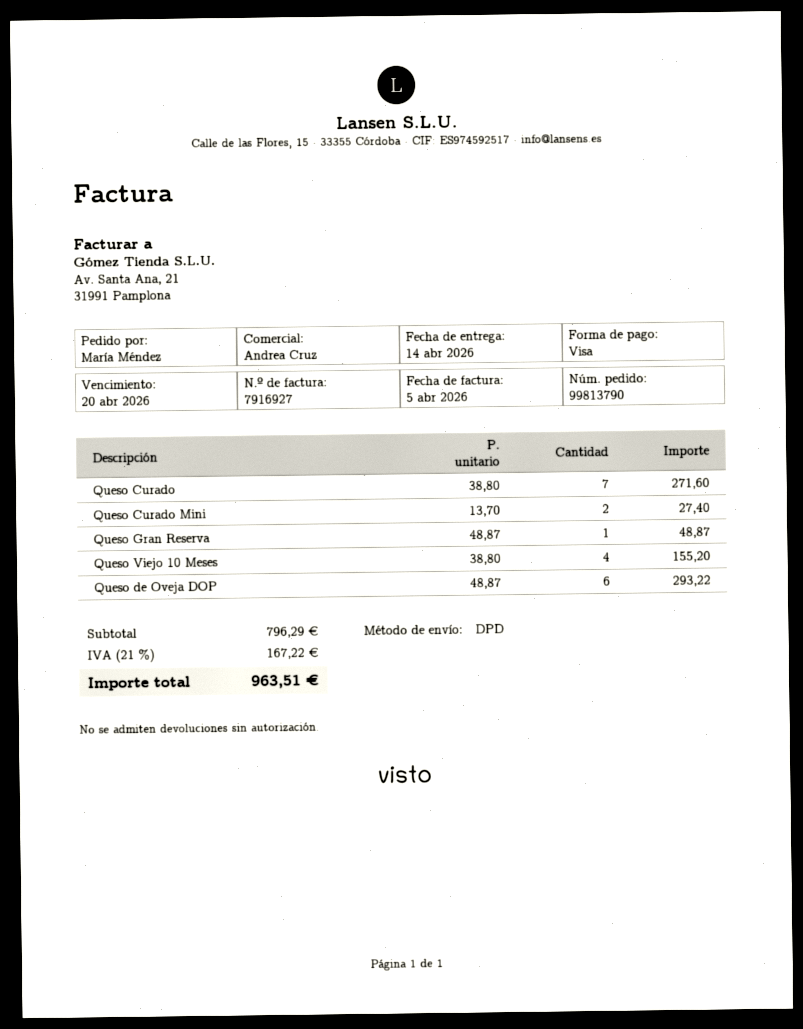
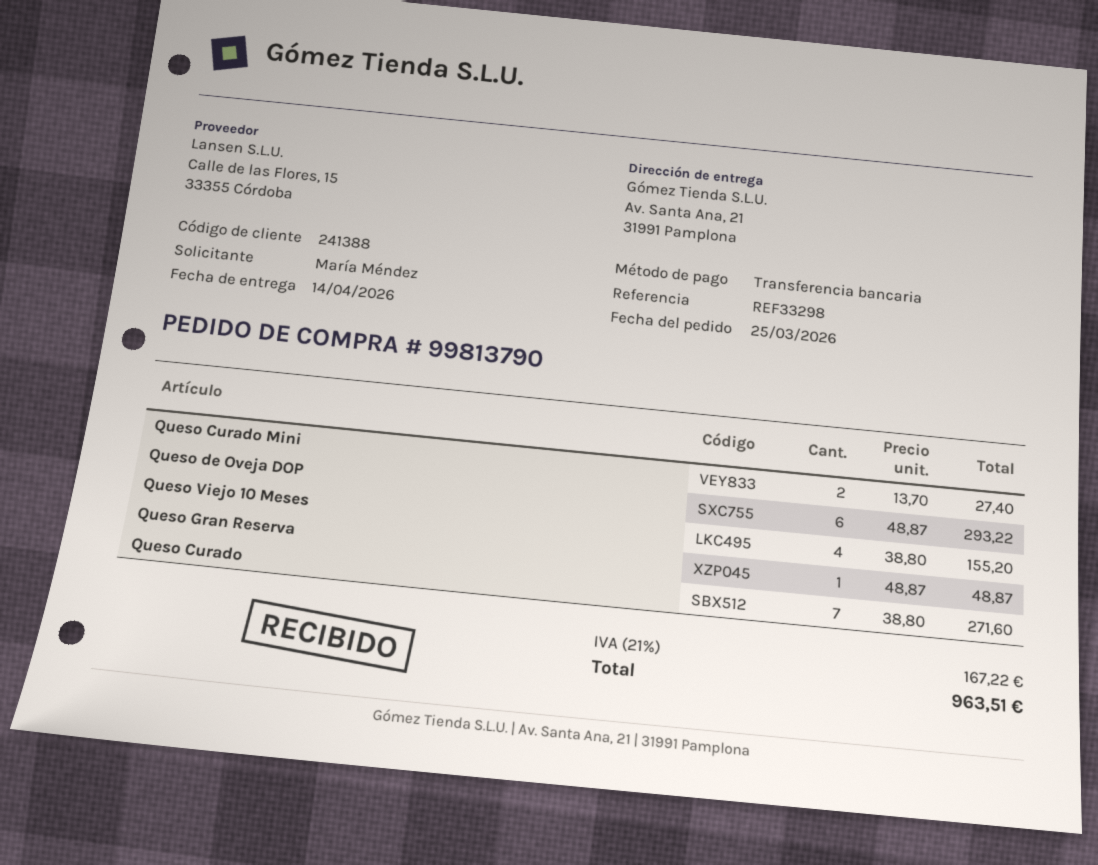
payment method: Visa -> bank transfer

